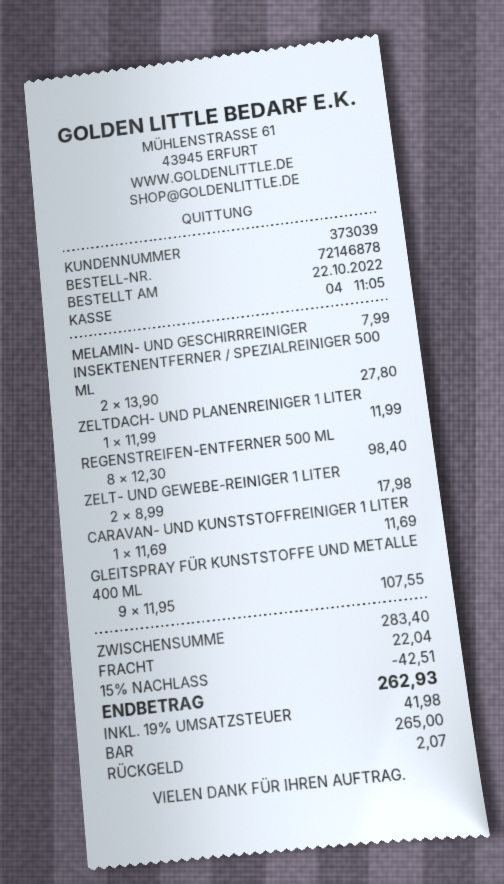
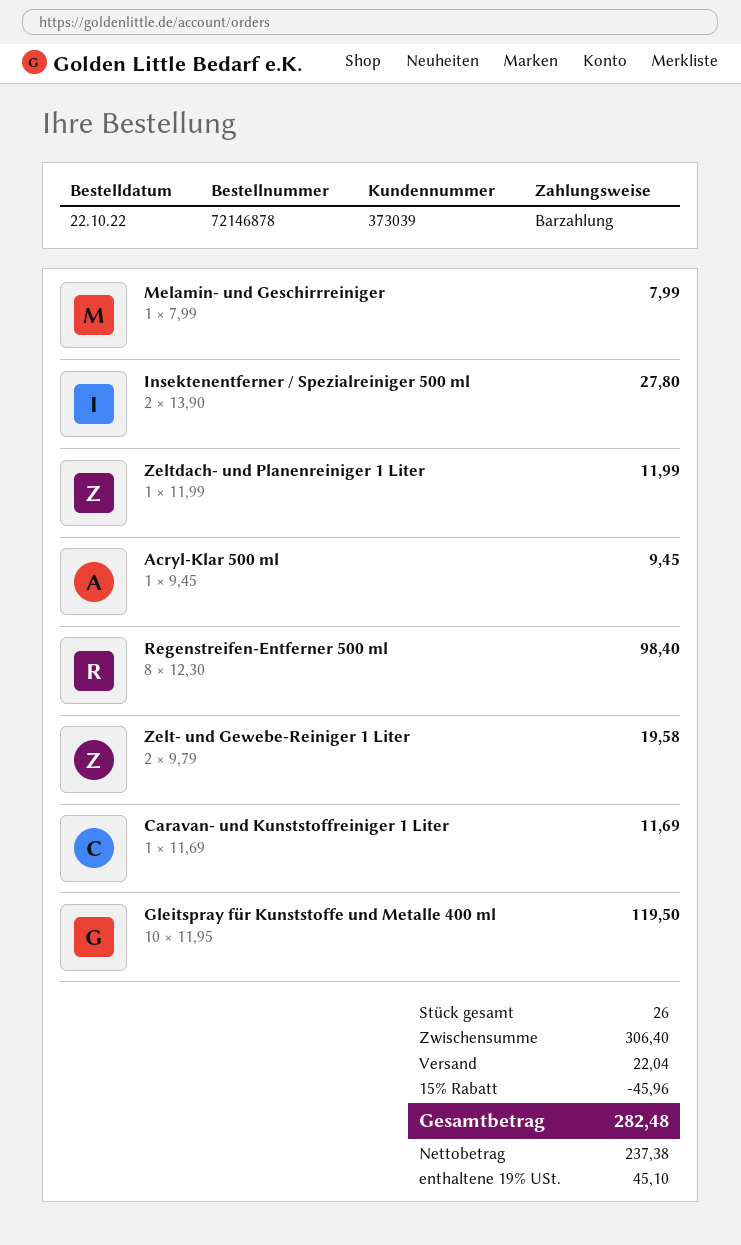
ZELT- UND GEWEBE-REINIGER 1 LITER: 2 x 8.99 = 17.98 -> 2 x 9.79 = 19.58
GLEITSPRAY FÜR KUNSTSTOFFE UND METALLE 400 ML: 9 x 11.95 = 107.55 -> 10 x 11.95 = 119.50
Acryl-Klar 500 ml: none -> 1 x 9.45 = 9.45
subtotal: 283.40 -> 306.40
discount: 15% = 42.51 -> 15% = 45.96
tax: 19% = 41.98 -> 19% = 45.10
total: 262.93 -> 282.48

